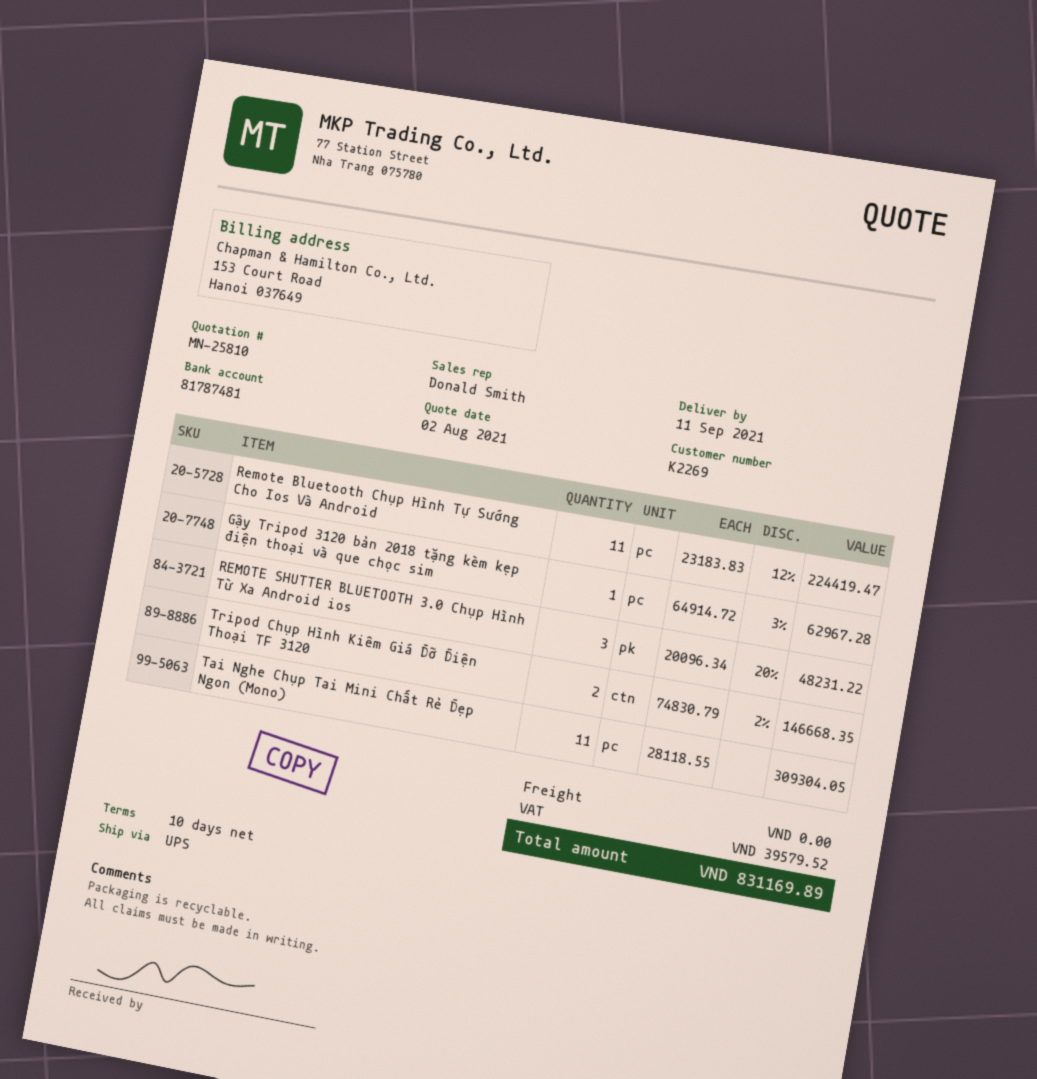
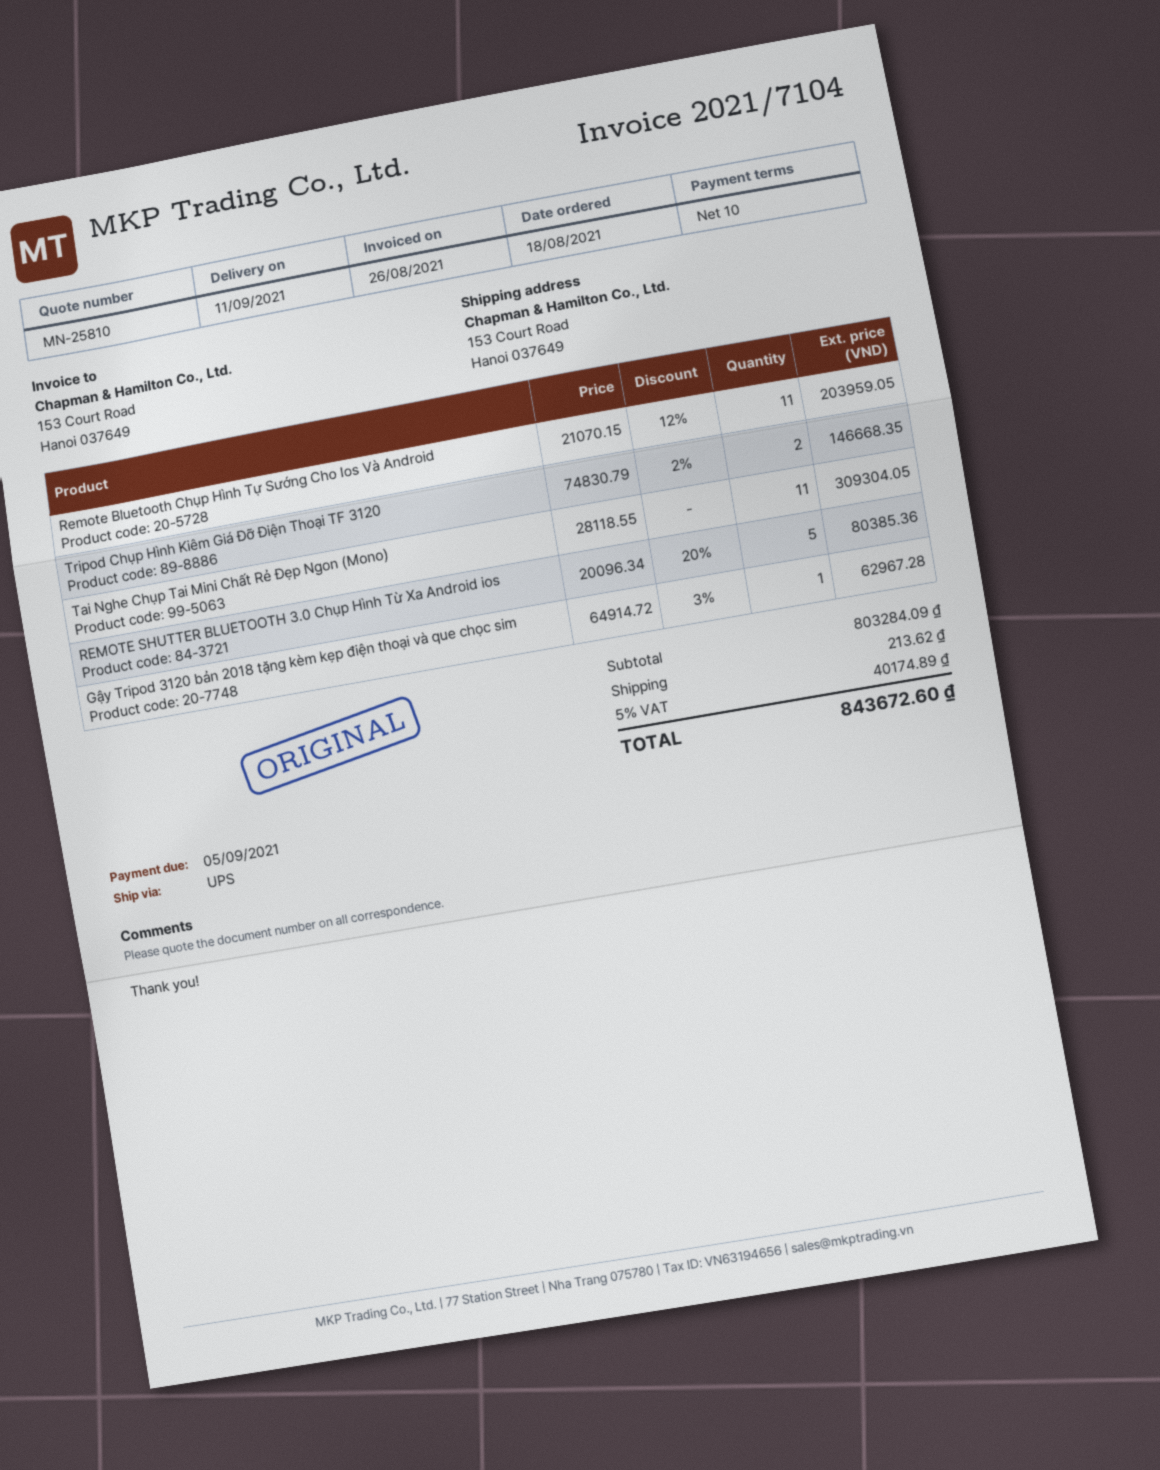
Remote Bluetooth Chụp Hình Tự Sướng Cho Ios Và Android: 11 x 23183.83 - 12% = 224419.47 -> 11 x 21070.15 - 12% = 203959.05
REMOTE SHUTTER BLUETOOTH 3.0 Chụp Hình Từ Xa Android ios: 3 x 20096.34 - 20% = 48231.22 -> 5 x 20096.34 - 20% = 80385.36
shipping: 0.00 -> 213.62
tax: 39579.52 -> 40174.89
total: 831169.89 -> 843672.60

